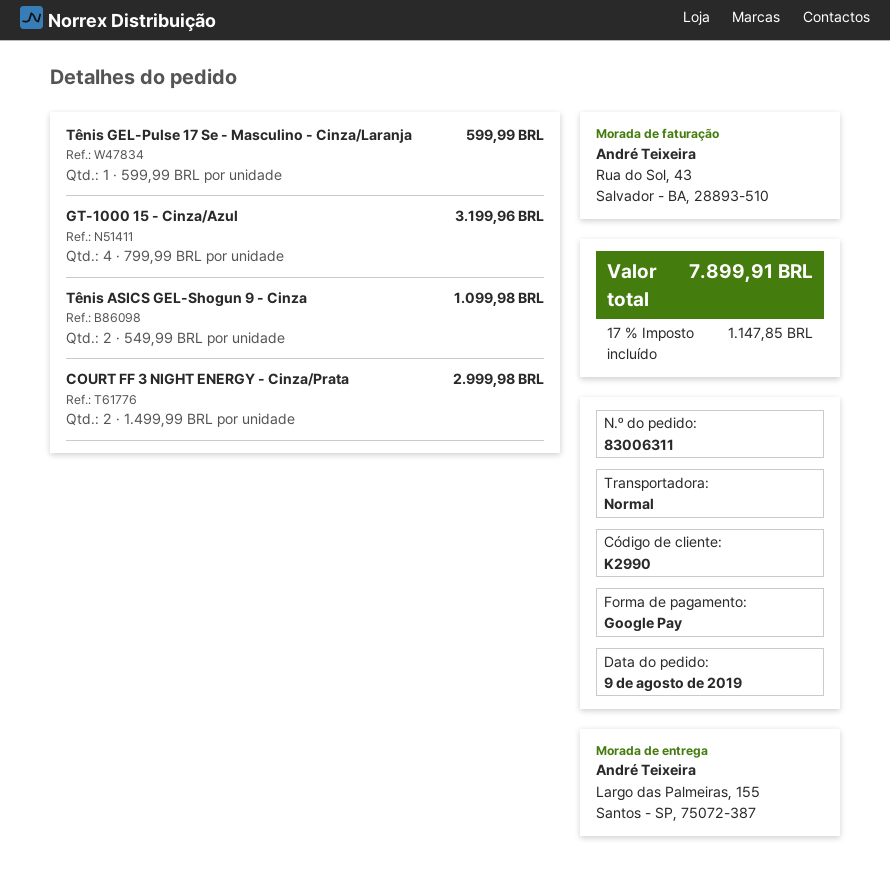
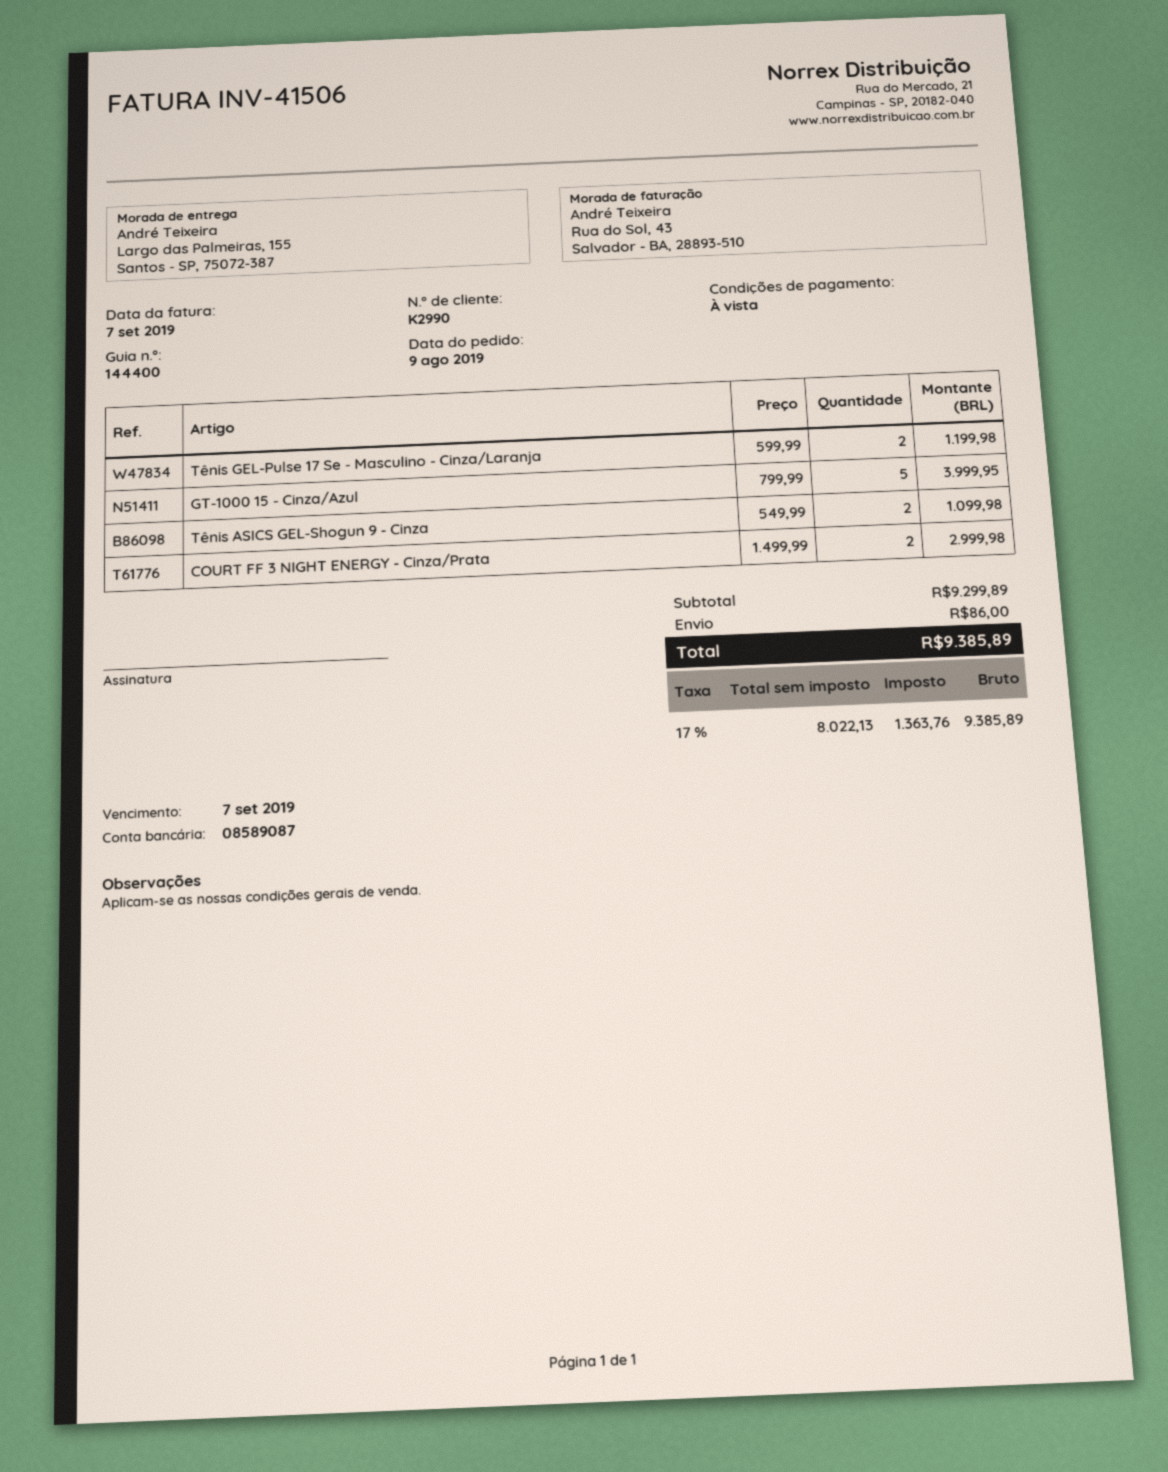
Tênis GEL-Pulse 17 Se - Masculino - Cinza/Laranja: 1 x 599.99 = 599.99 -> 2 x 599.99 = 1199.98
GT-1000 15 - Cinza/Azul: 4 x 799.99 = 3199.96 -> 5 x 799.99 = 3999.95
shipping: none -> 86.00
tax: 17% = 1147.85 -> 17% = 1363.76
total: 7899.91 -> 9385.89

